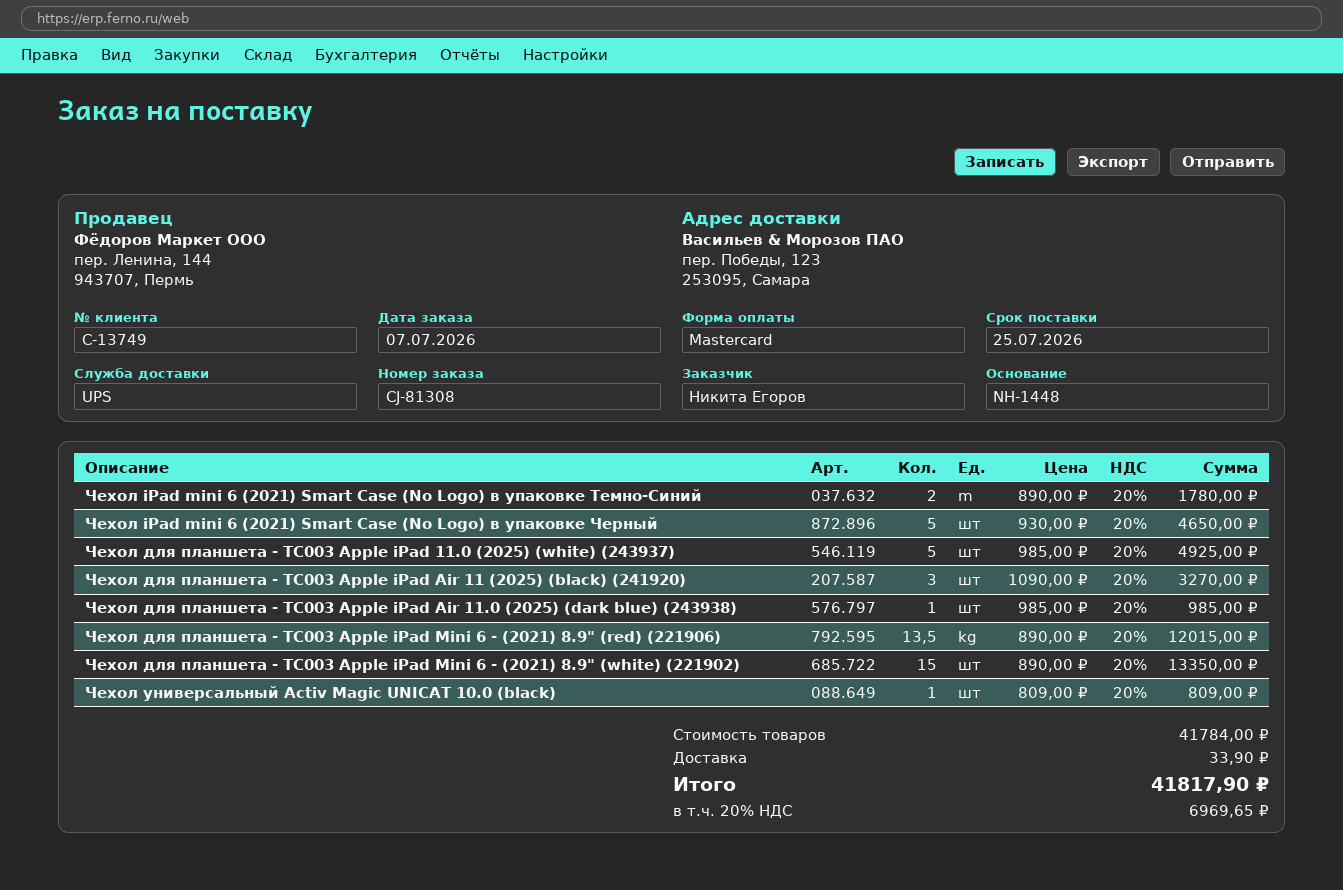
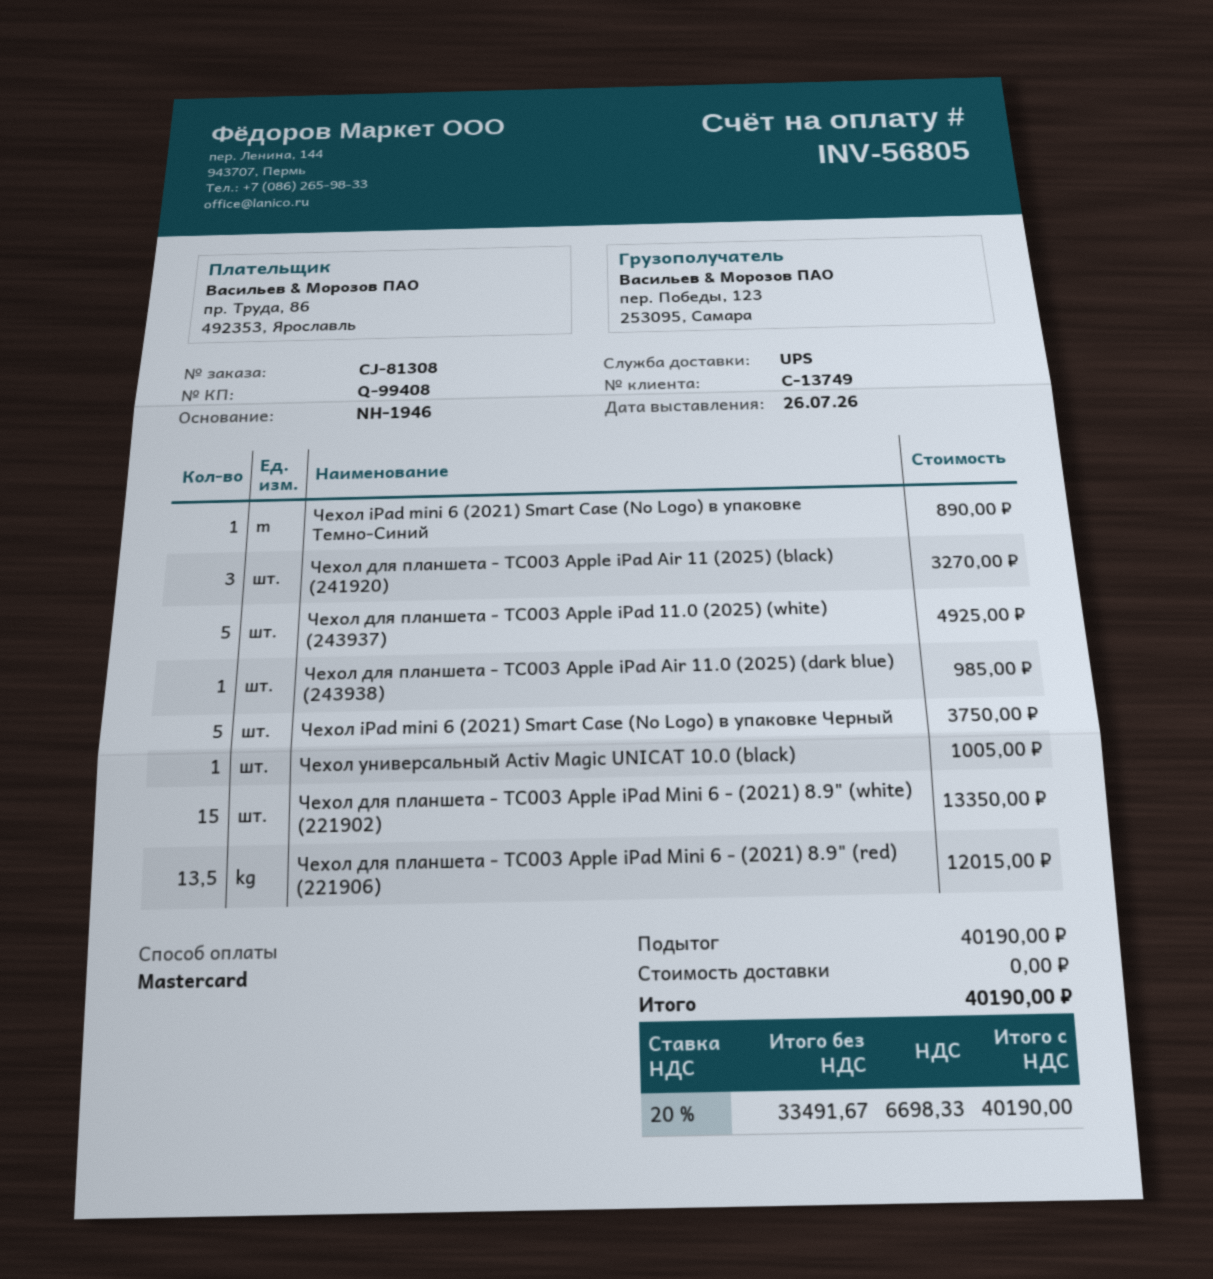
reference: NH-1448 -> NH-1946
Чехол iPad mini 6 (2021) Smart Case (No Logo) в упаковке Темно-Синий: 2 for 1780.00 -> 1 for 890.00
Чехол iPad mini 6 (2021) Smart Case (No Logo) в упаковке Черный: 5 for 4650.00 -> 5 for 3750.00
Чехол универсальный Activ Magic UNICAT 10.0 (black): 1 for 809.00 -> 1 for 1005.00
subtotal: 41784.00 -> 40190.00
shipping: 33.90 -> 0.00
tax: 20% = 6969.65 -> 20% = 6698.33
total: 41817.90 -> 40190.00

